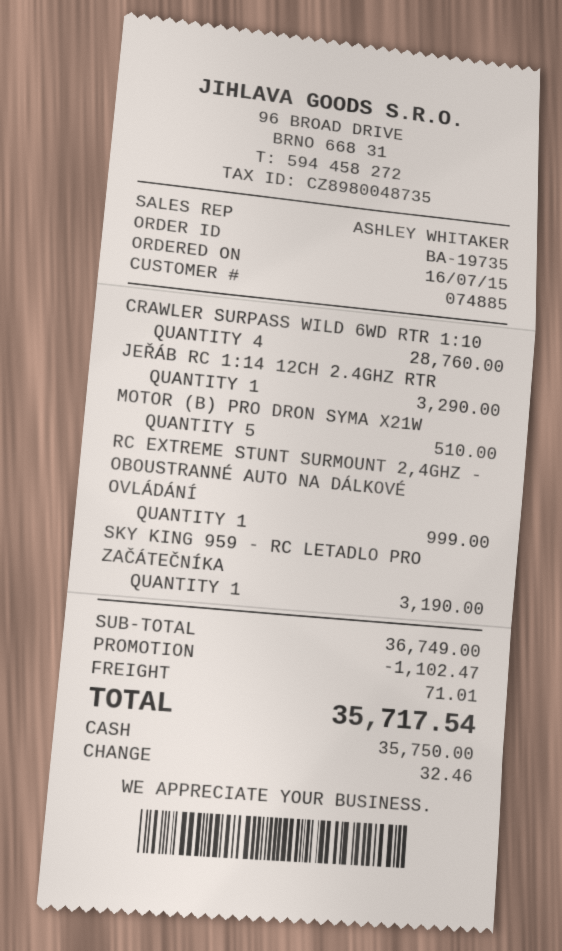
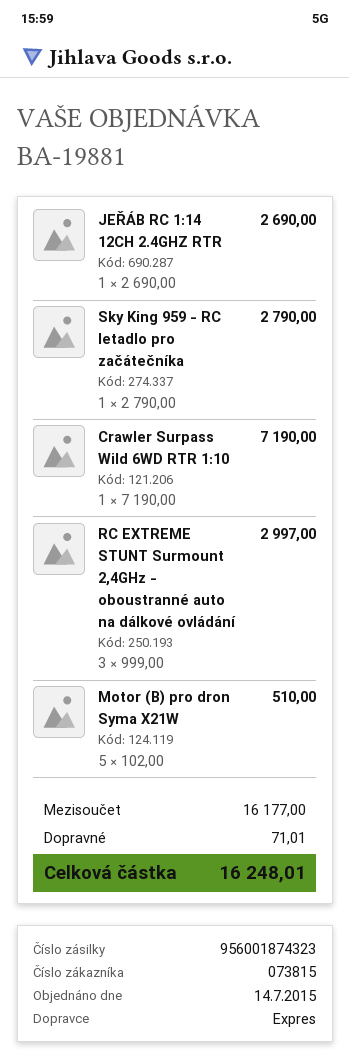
order number: BA-19735 -> BA-19881
order date: 2015-07-16 -> 2015-07-14
customer number: 074885 -> 073815
CRAWLER SURPASS WILD 6WD RTR 1:10: 4 for 28760.00 -> 1 for 7190.00
JEŘÁB RC 1:14 12CH 2.4GHZ RTR: 1 for 3290.00 -> 1 for 2690.00
RC EXTREME STUNT SURMOUNT 2,4GHZ - OBOUSTRANNÉ AUTO NA DÁLKOVÉ OVLÁDÁNÍ: 1 for 999.00 -> 3 for 2997.00
SKY KING 959 - RC LETADLO PRO ZAČÁTEČNÍKA: 1 for 3190.00 -> 1 for 2790.00
subtotal: 36749.00 -> 16177.00
discount: 1102.47 -> none
total: 35717.54 -> 16248.01

